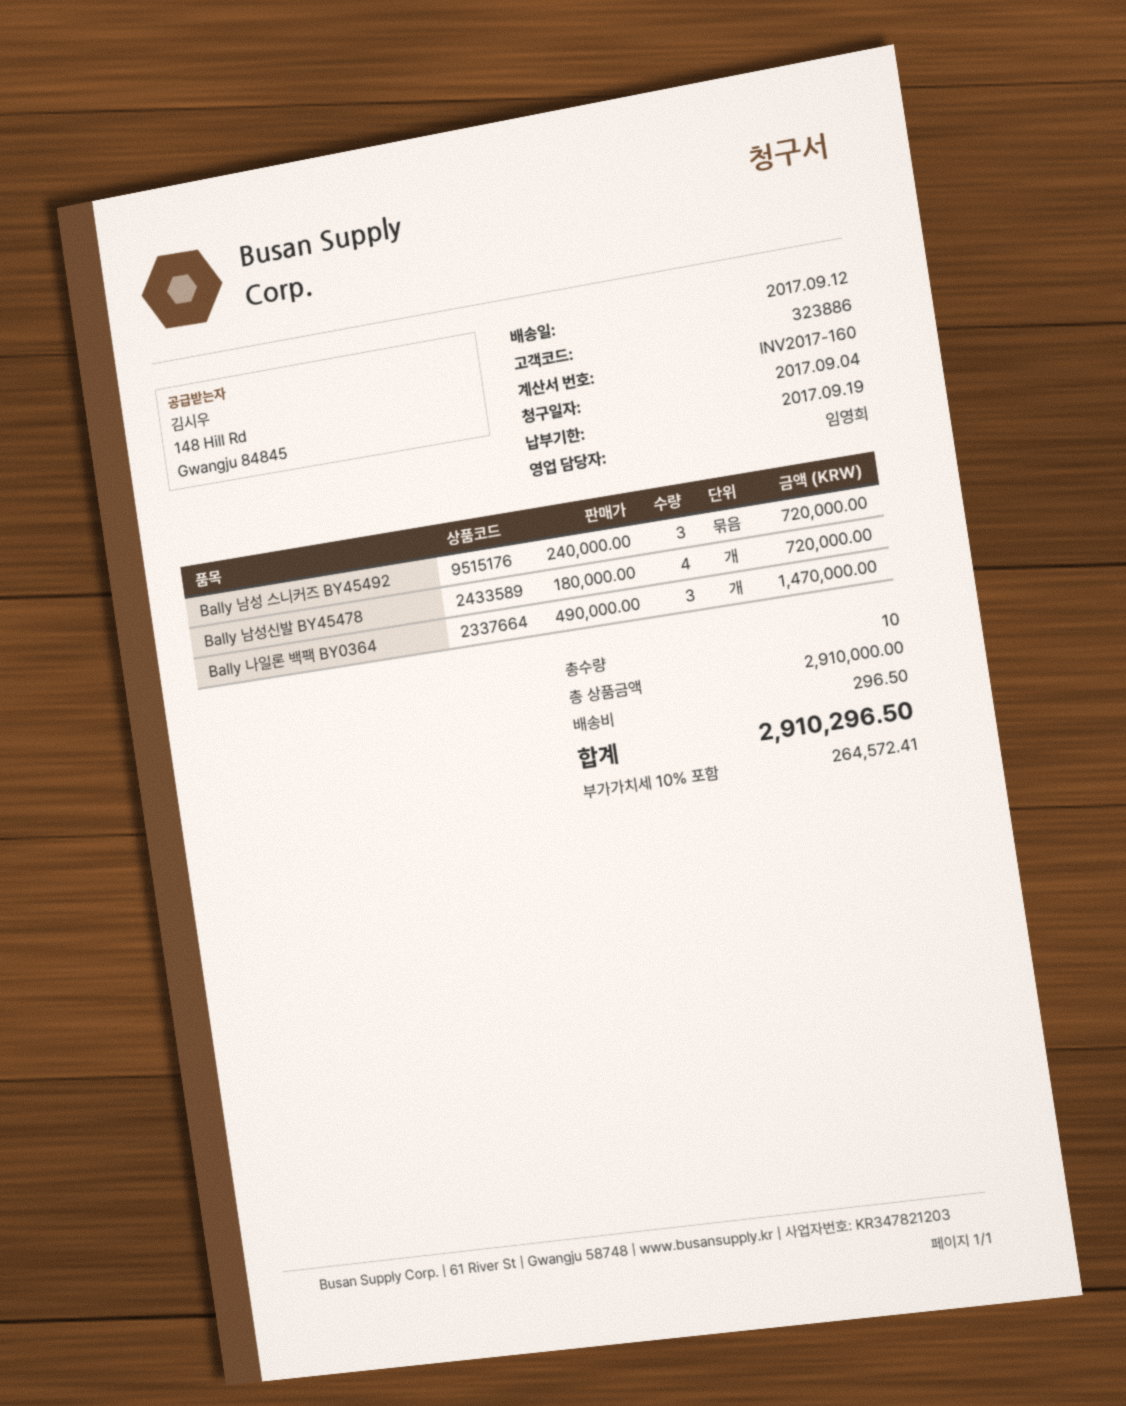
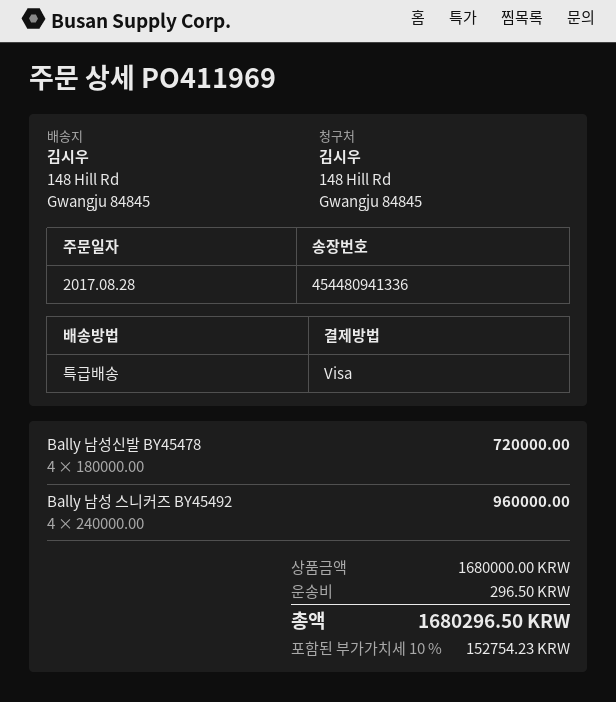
Bally 남성 스니커즈 BY45492: 3 x 240000.00 = 720000.00 -> 4 x 240000.00 = 960000.00
Bally 나일론 백팩 BY0364: 3 x 490000.00 = 1470000.00 -> none
subtotal: 2910000.00 -> 1680000.00
tax: 10% = 264572.41 -> 10% = 152754.23
total: 2910296.50 -> 1680296.50

